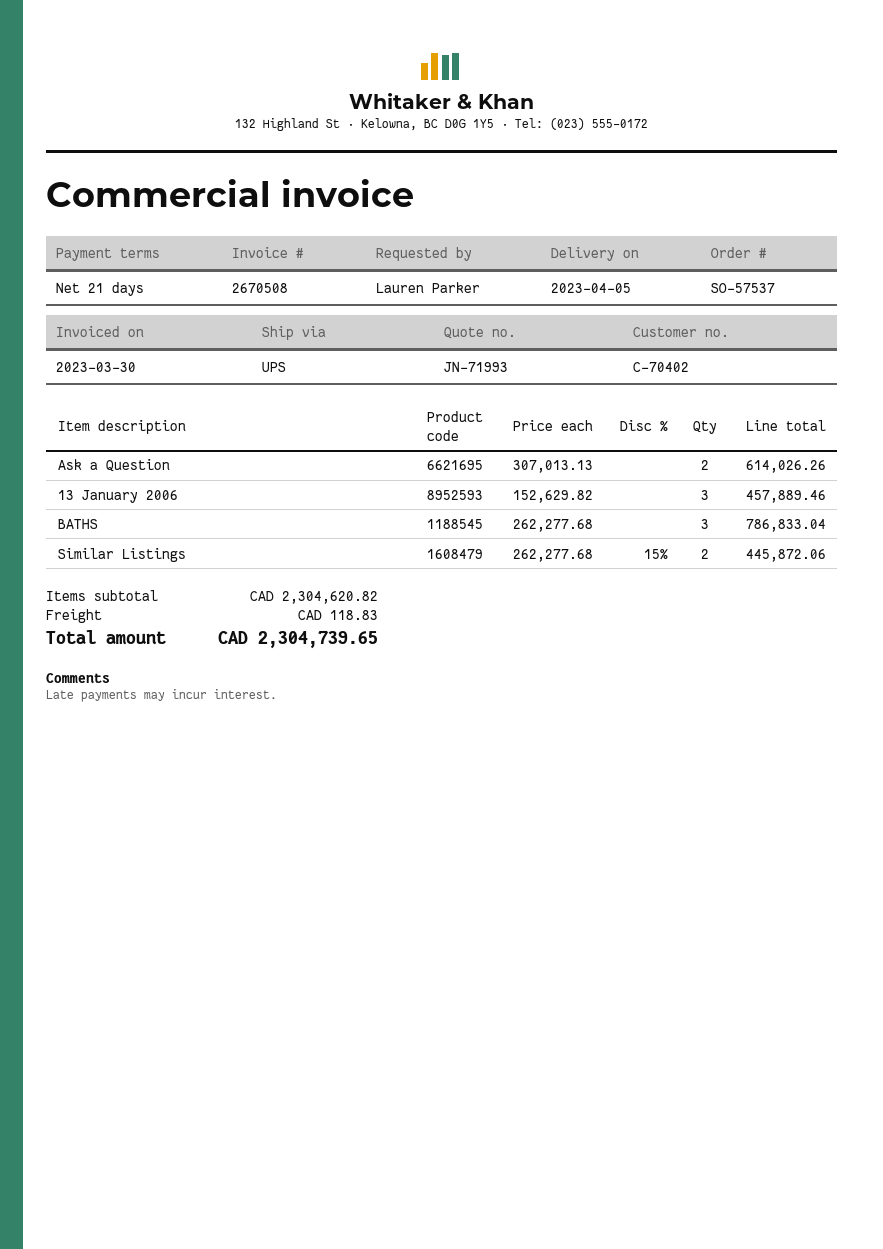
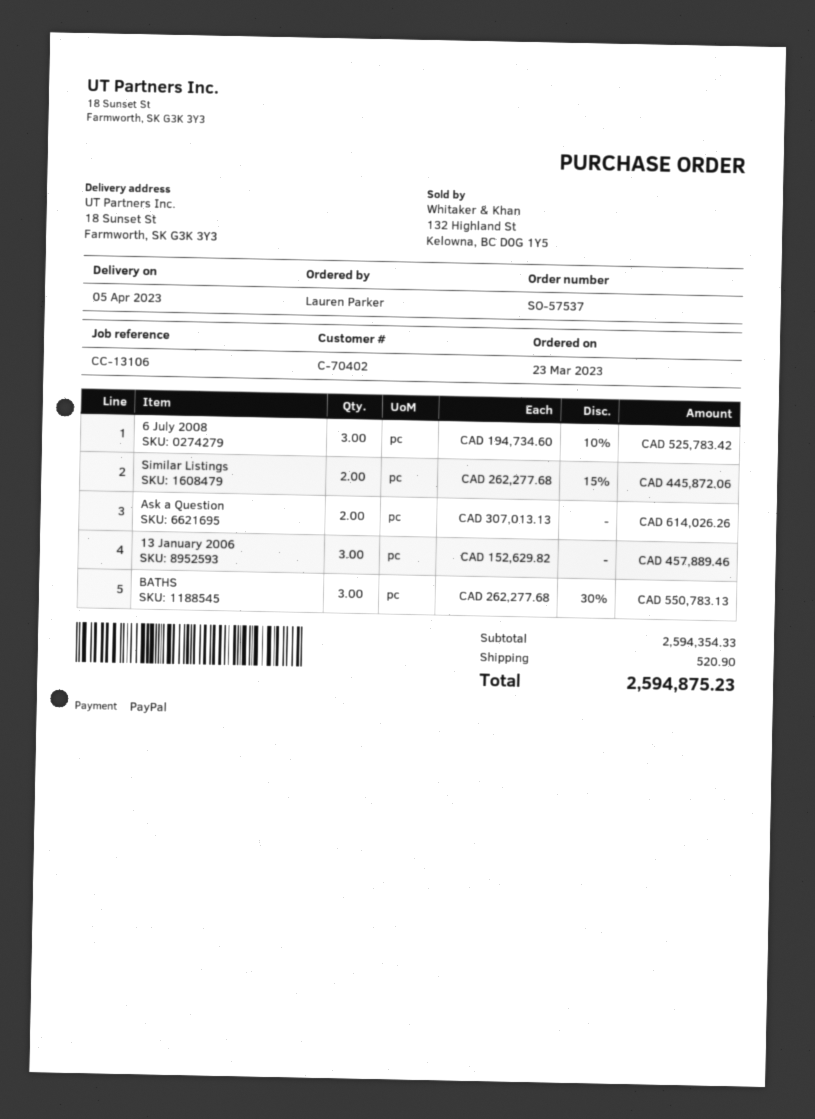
BATHS: 3 x 262277.68 = 786833.04 -> 3 x 262277.68 - 30% = 550783.13
6 July 2008: none -> 3 x 194734.60 - 10% = 525783.42
subtotal: 2304620.82 -> 2594354.33
shipping: 118.83 -> 520.90
total: 2304739.65 -> 2594875.23

